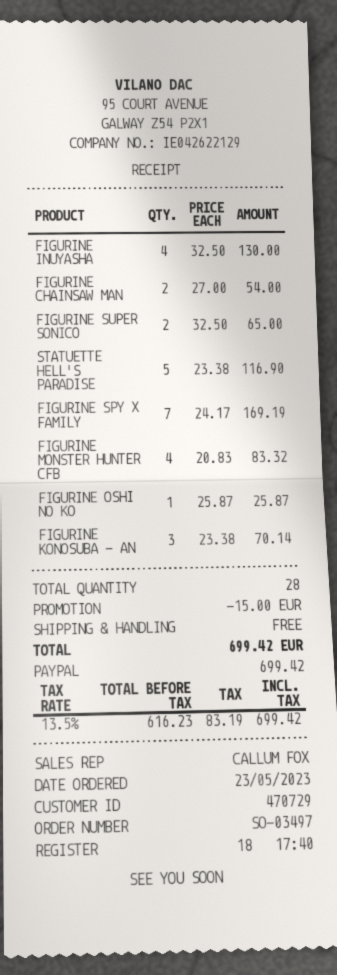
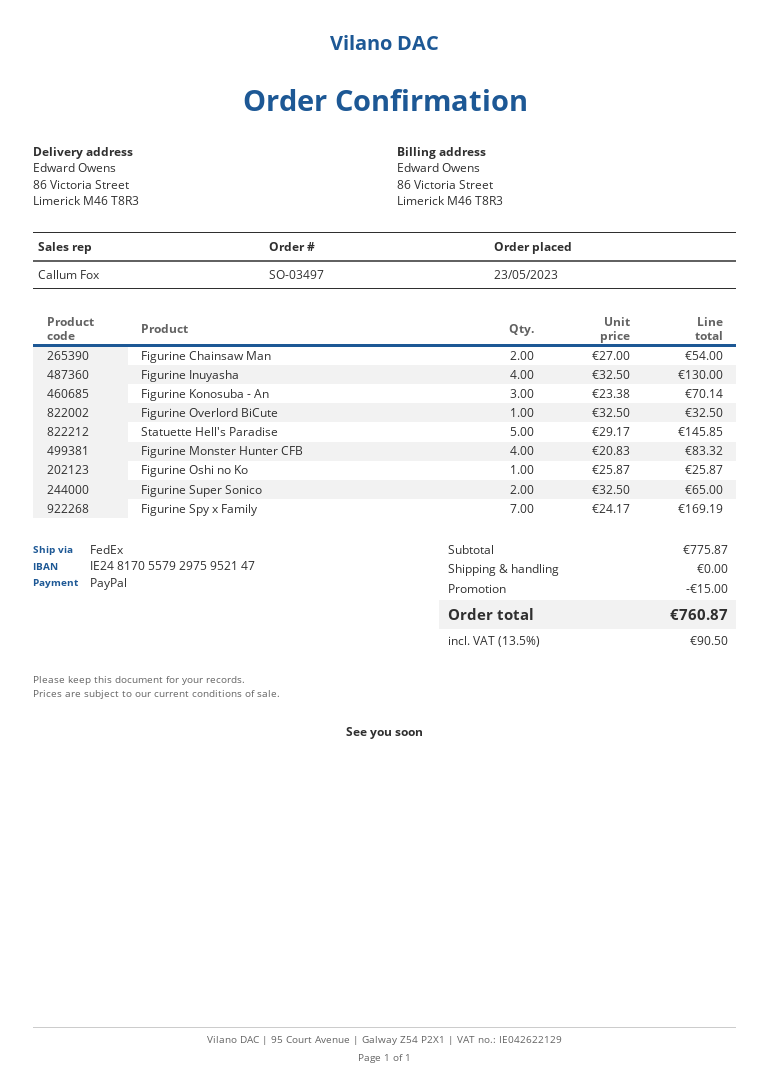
STATUETTE HELL'S PARADISE: 5 x 23.38 = 116.90 -> 5 x 29.17 = 145.85
Figurine Overlord BiCute: none -> 1 x 32.50 = 32.50
tax: 13.5% = 83.19 -> 13.5% = 90.50
total: 699.42 -> 760.87

